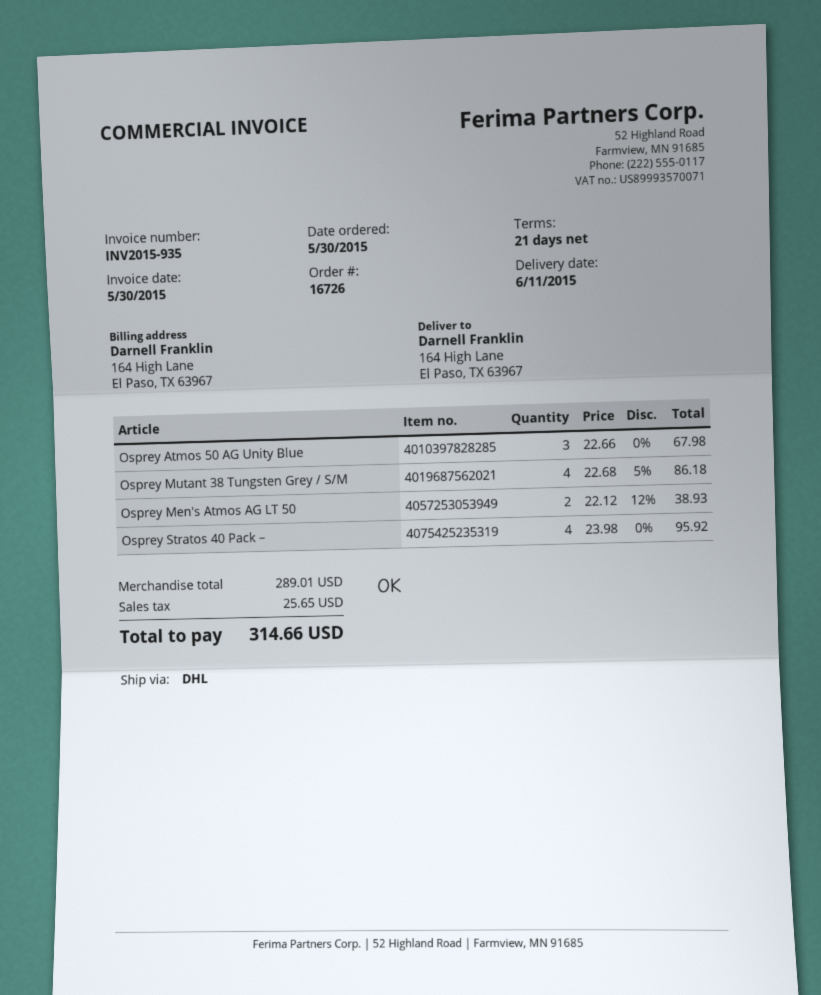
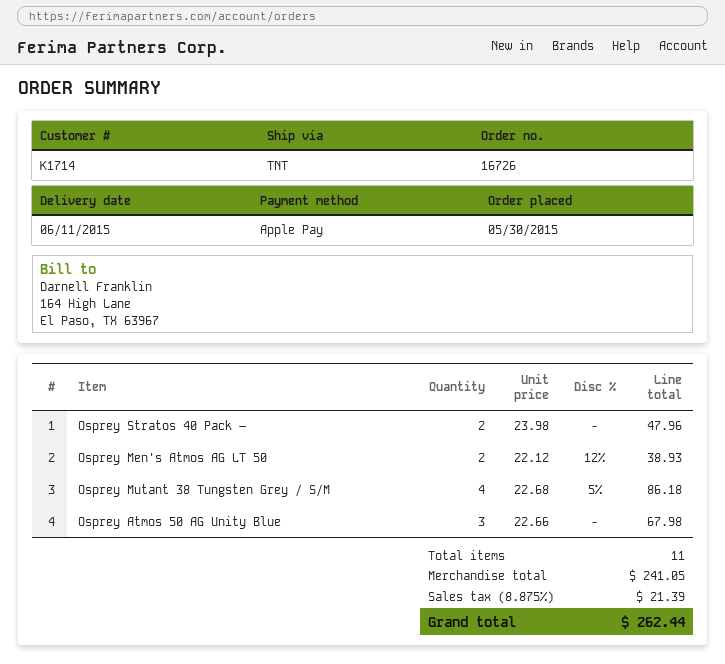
shipping method: DHL -> TNT
Osprey Stratos 40 Pack –: 4 x 23.98 = 95.92 -> 2 x 23.98 = 47.96
subtotal: 289.01 -> 241.05
tax: 25.65 -> 21.39
total: 314.66 -> 262.44

